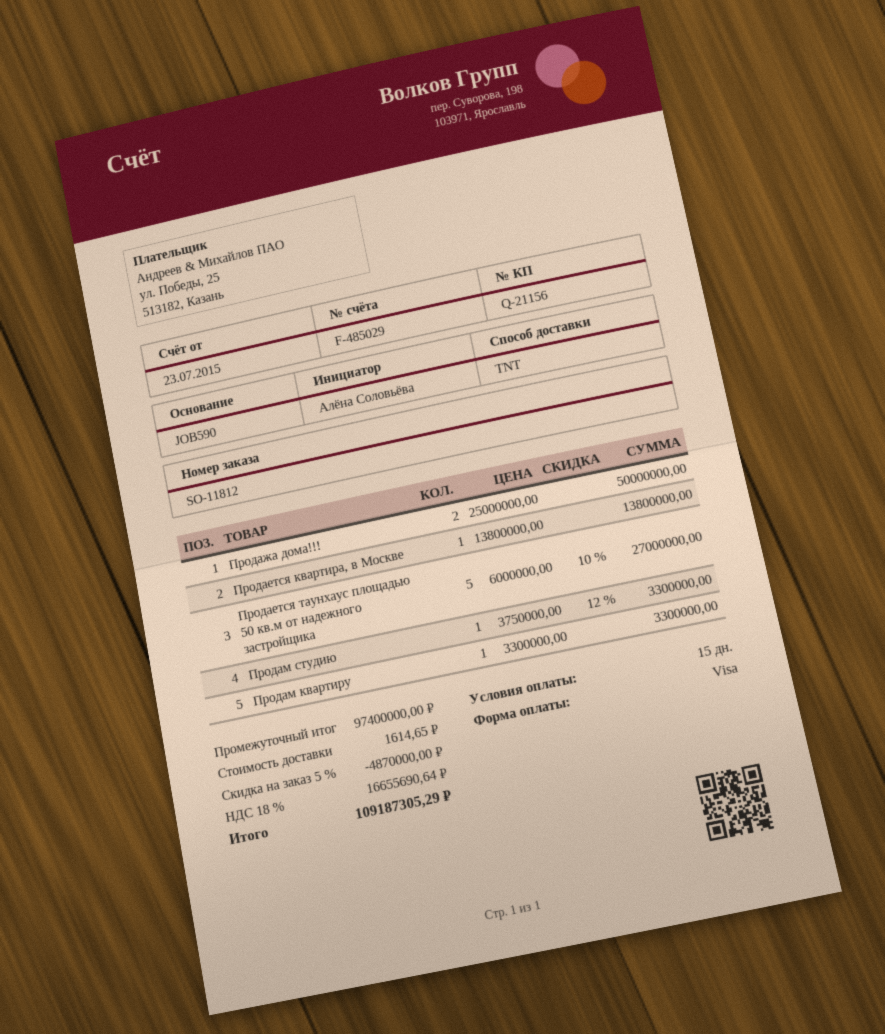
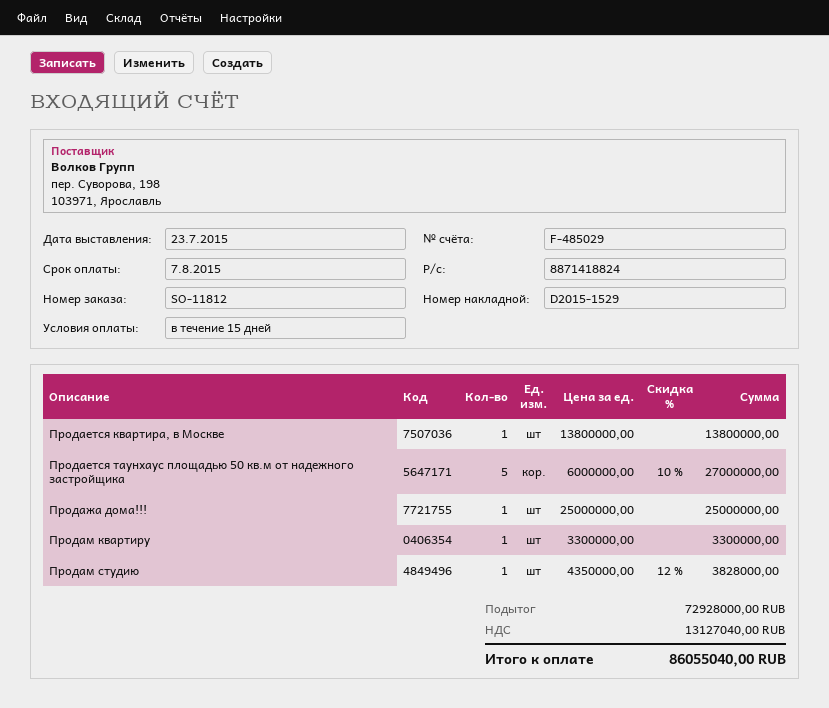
Продажа дома!!!: 2 x 25000000.00 = 50000000.00 -> 1 x 25000000.00 = 25000000.00
Продам студию: 1 x 3750000.00 - 12% = 3300000.00 -> 1 x 4350000.00 - 12% = 3828000.00
subtotal: 97400000.00 -> 72928000.00
discount: 5% = 4870000.00 -> none
shipping: 1614.65 -> none
tax: 16655690.64 -> 13127040.00
total: 109187305.29 -> 86055040.00

